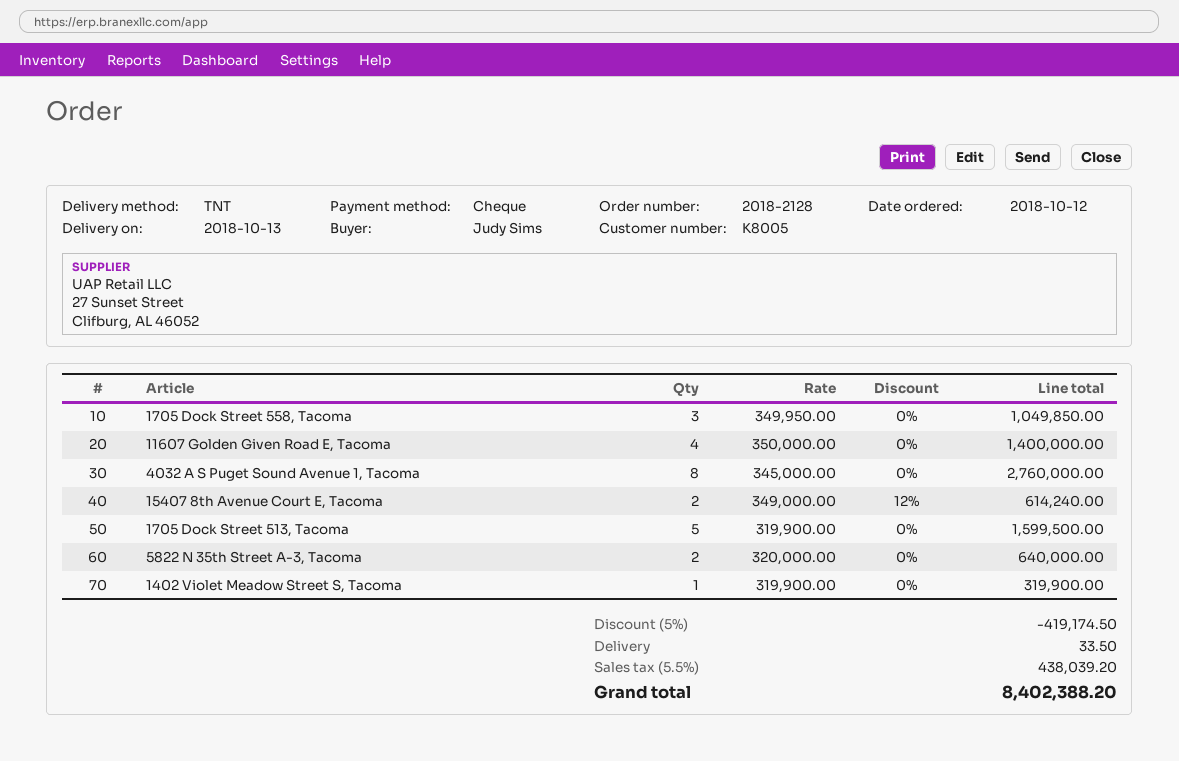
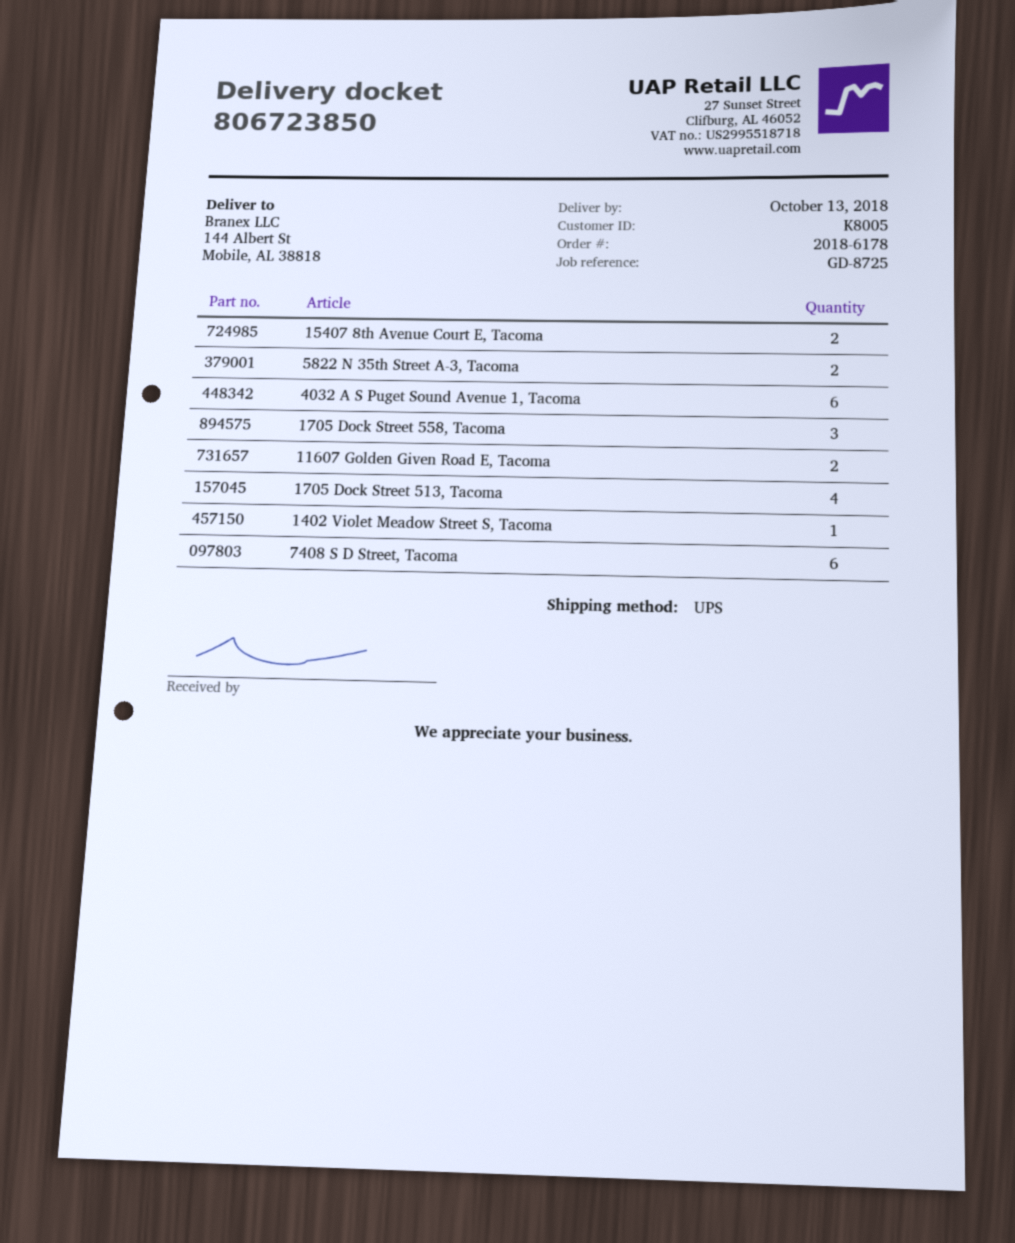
order number: 2018-2128 -> 2018-6178
shipping method: TNT -> UPS
11607 Golden Given Road E, Tacoma: 4 -> 2
4032 A S Puget Sound Avenue 1, Tacoma: 8 -> 6
1705 Dock Street 513, Tacoma: 5 -> 4
7408 S D Street, Tacoma: none -> 6

